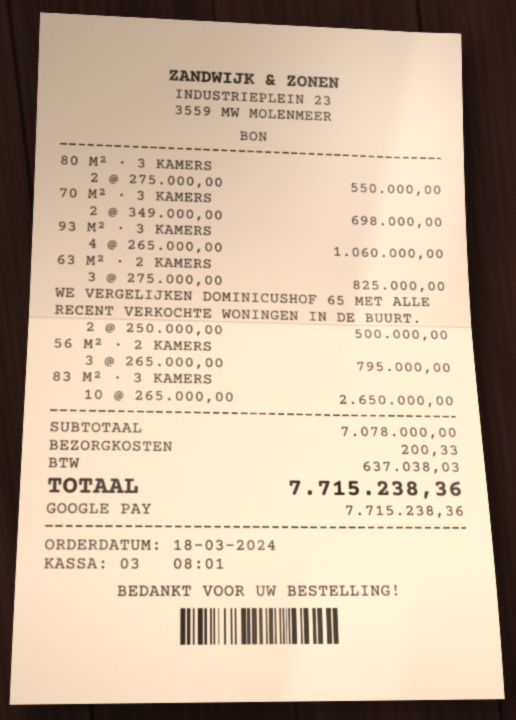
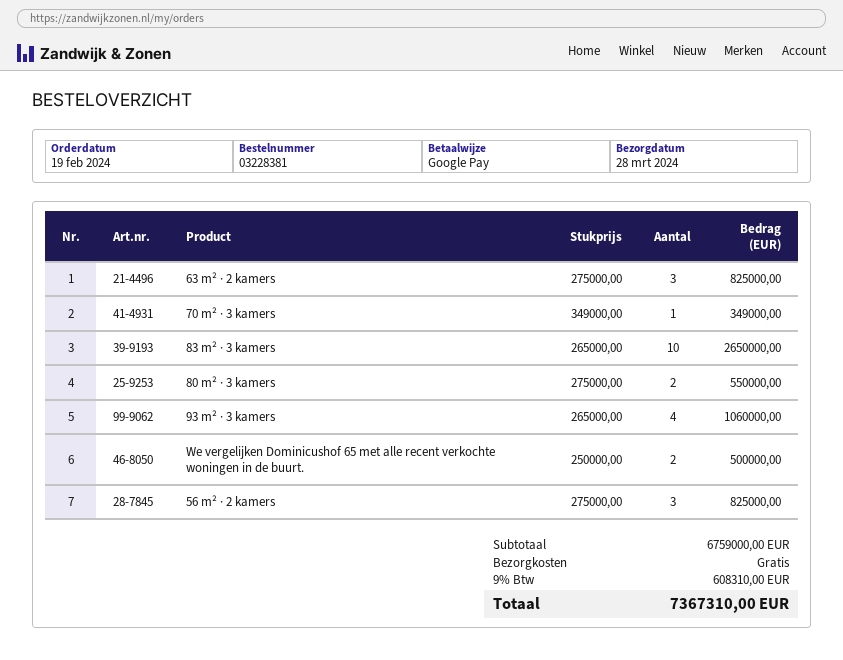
order date: 2024-03-18 -> 2024-02-19
70 M² · 3 KAMERS: 2 x 349000.00 = 698000.00 -> 1 x 349000.00 = 349000.00
56 M² · 2 KAMERS: 3 x 265000.00 = 795000.00 -> 3 x 275000.00 = 825000.00
subtotal: 7078000.00 -> 6759000.00
shipping: 200.33 -> 0.00
tax: 637038.03 -> 608310.00
total: 7715238.36 -> 7367310.00

